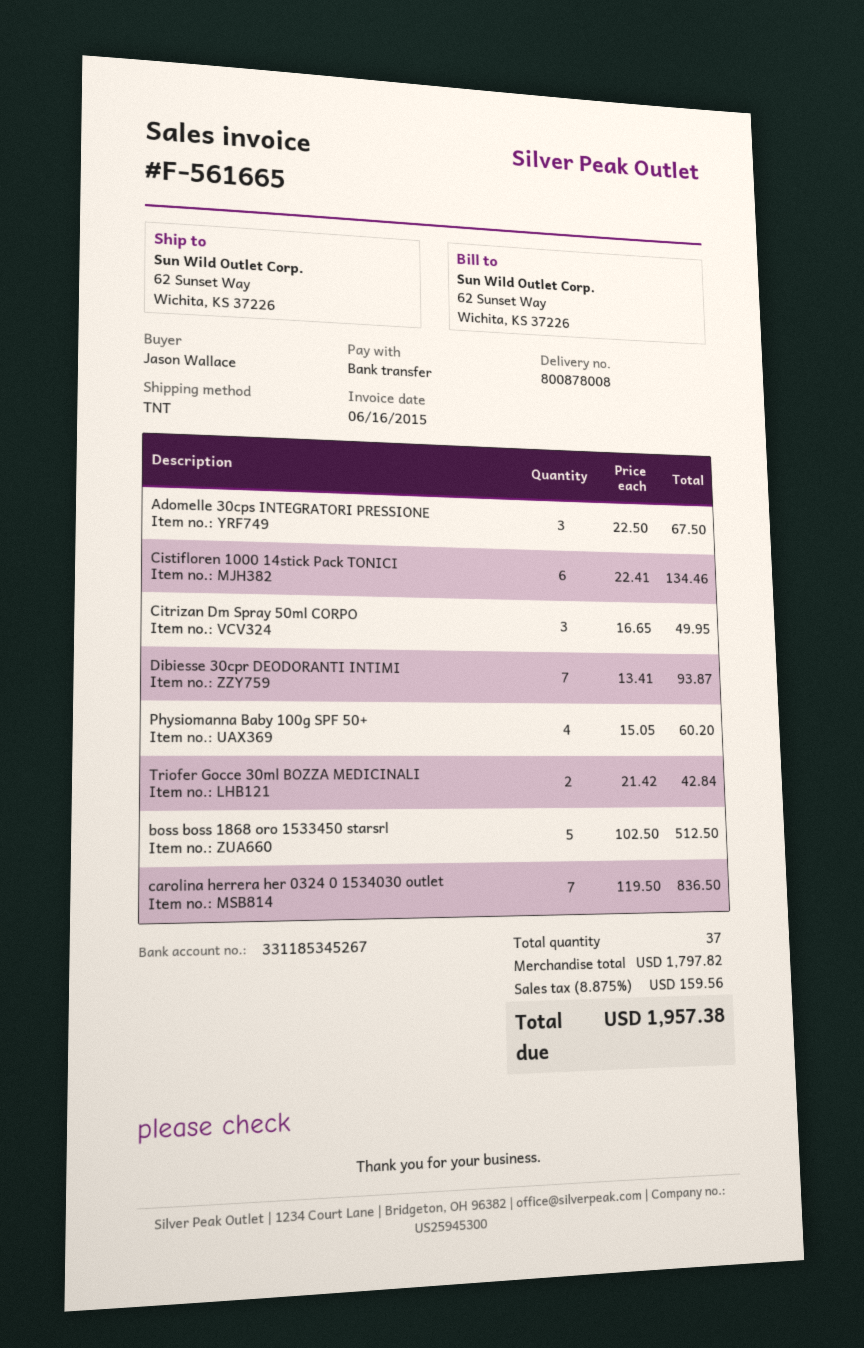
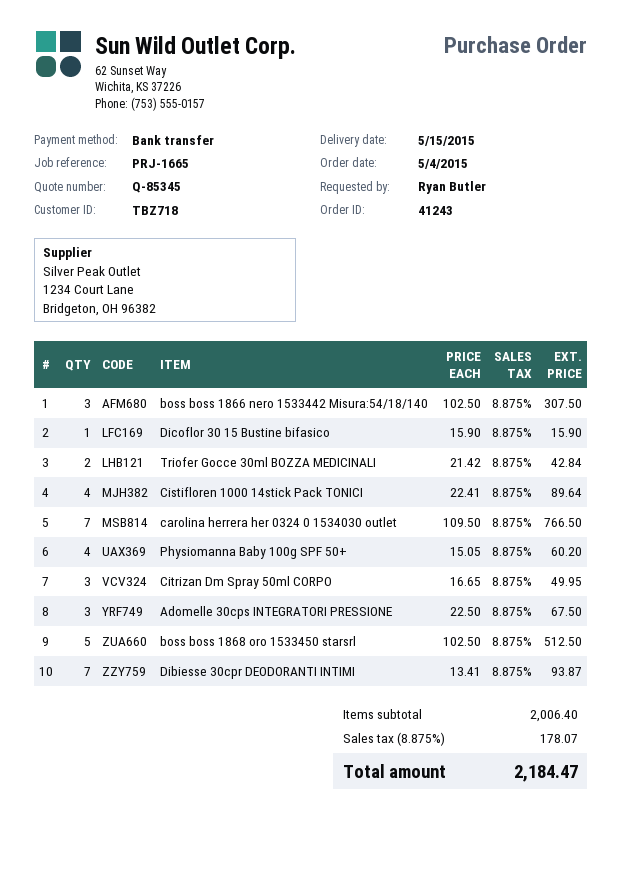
ordered by: Jason Wallace -> Ryan Butler
Cistifloren 1000 14stick Pack TONICI: 6 x 22.41 = 134.46 -> 4 x 22.41 = 89.64
carolina herrera her 0324 0 1534030 outlet: 7 x 119.50 = 836.50 -> 7 x 109.50 = 766.50
boss boss 1866 nero 1533442 Misura:54/18/140: none -> 3 x 102.50 = 307.50
Dicoflor 30 15 Bustine bifasico: none -> 1 x 15.90 = 15.90
subtotal: 1797.82 -> 2006.40
tax: 8.875% = 159.56 -> 8.875% = 178.07
total: 1957.38 -> 2184.47

